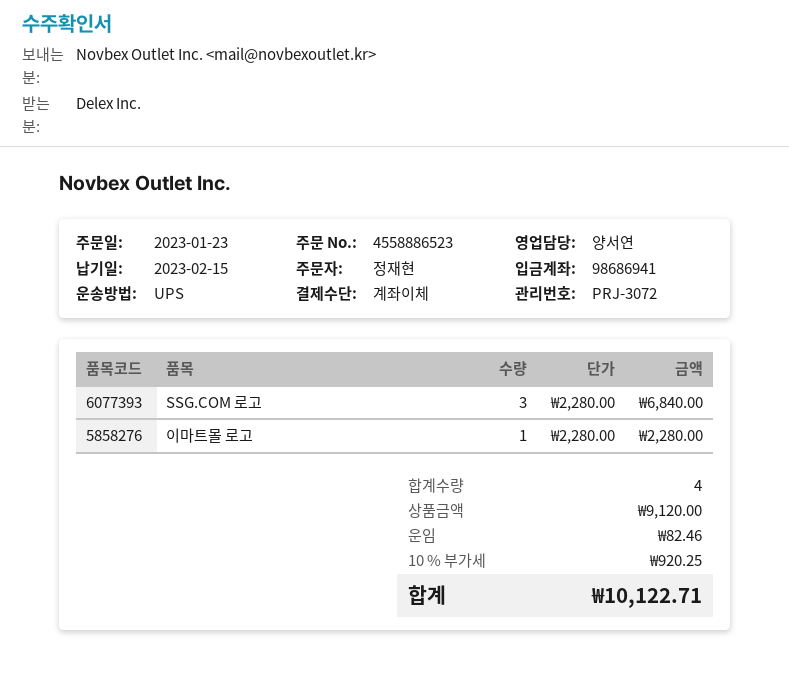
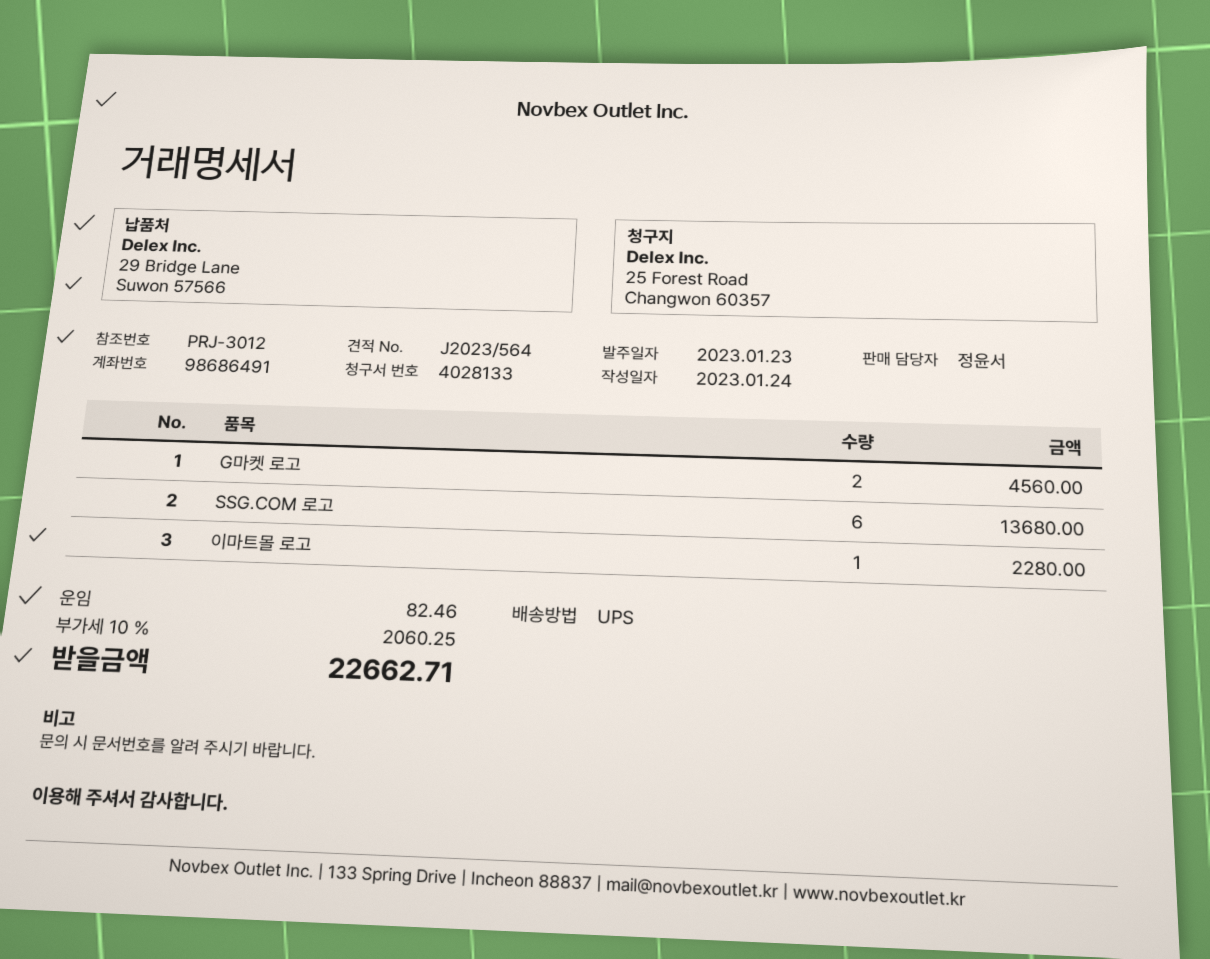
reference: PRJ-3072 -> PRJ-3012
sales rep: 양서연 -> 정윤서
bank account: 98686941 -> 98686491
SSG.COM 로고: 3 for 6840.00 -> 6 for 13680.00
G마켓 로고: none -> 2 for 4560.00
tax: 10% = 920.25 -> 10% = 2060.25
total: 10122.71 -> 22662.71

